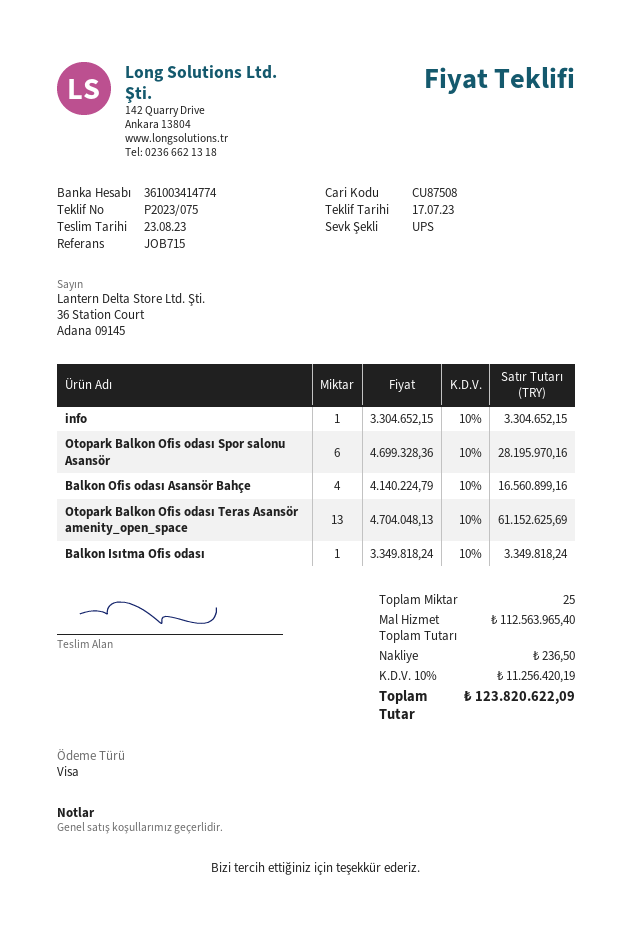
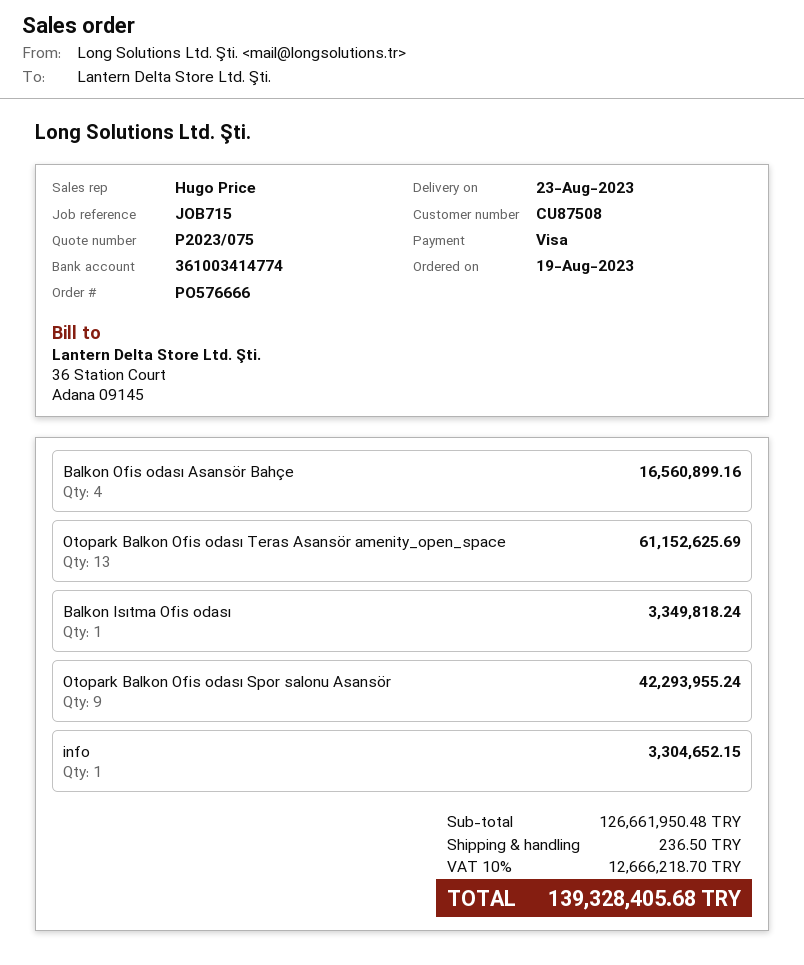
Otopark Balkon Ofis odası Spor salonu Asansör: 6 for 28195970.16 -> 9 for 42293955.24
subtotal: 112563965.40 -> 126661950.48
tax: 10% = 11256420.19 -> 10% = 12666218.70
total: 123820622.09 -> 139328405.68

